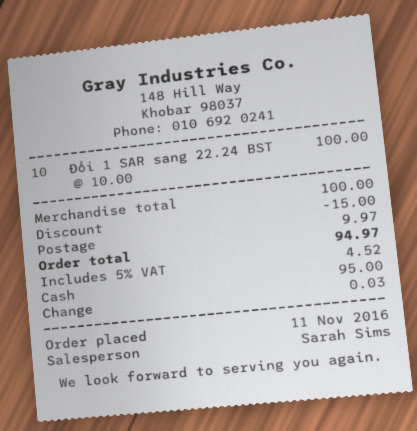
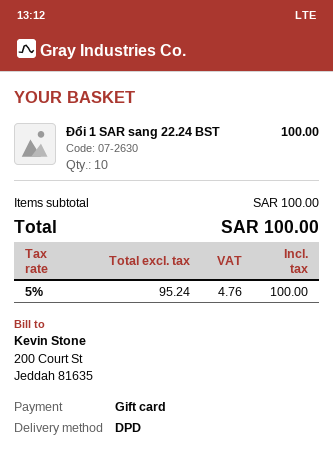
payment method: cash -> gift card
discount: 15.00 -> none
shipping: 9.97 -> none
tax: 5% = 4.52 -> 5% = 4.76
total: 94.97 -> 100.00

